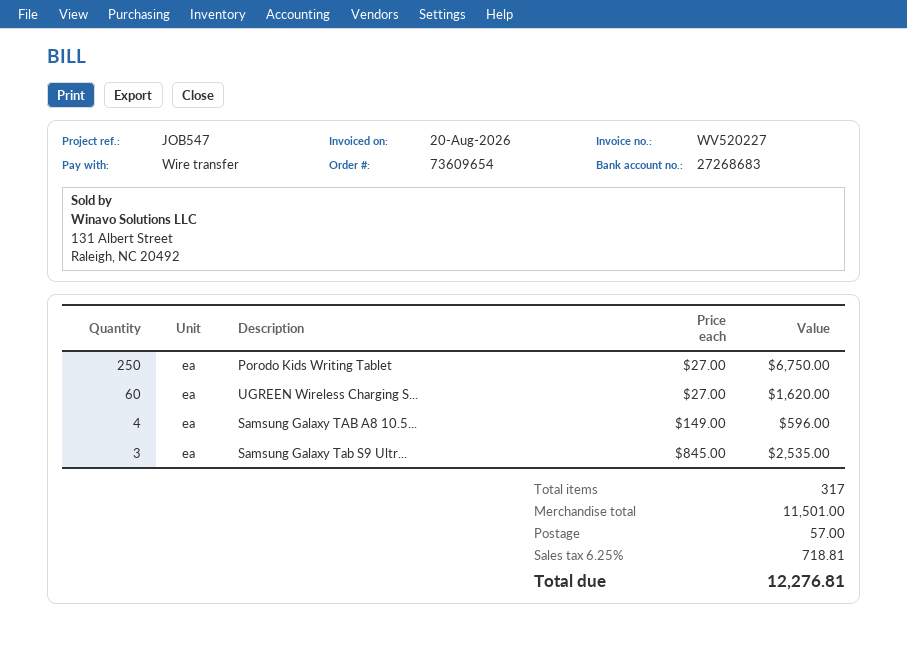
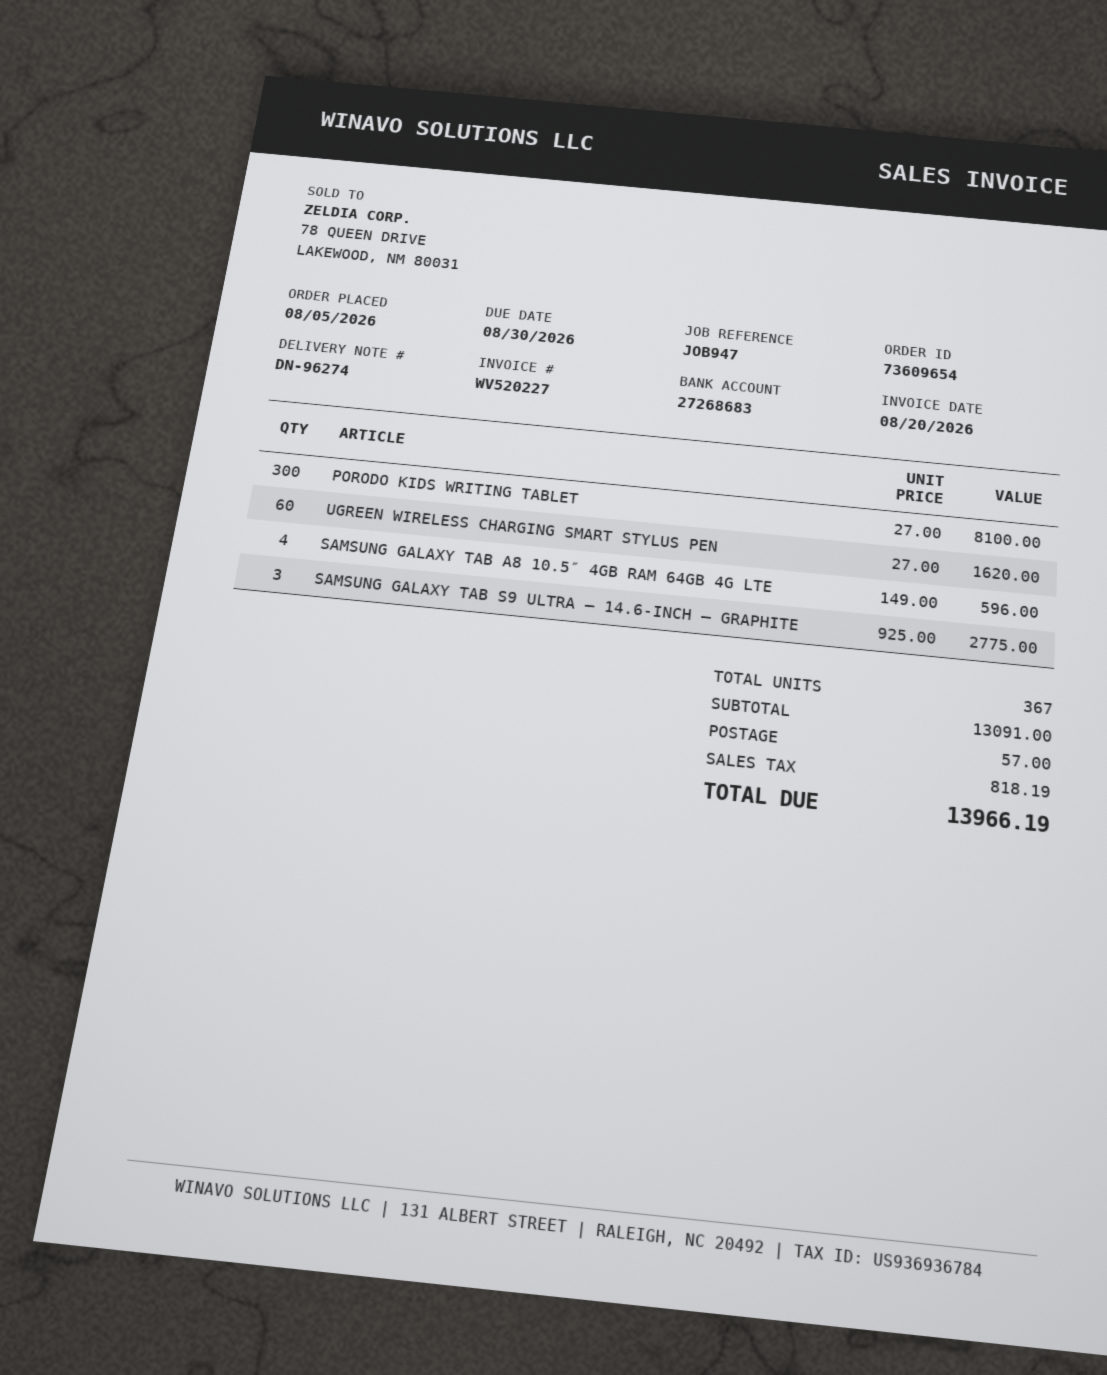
reference: JOB547 -> JOB947
Porodo Kids Writing Tablet: 250 x 27.00 = 6750.00 -> 300 x 27.00 = 8100.00
Samsung Galaxy Tab S9 Ultr...: 3 x 845.00 = 2535.00 -> 3 x 925.00 = 2775.00
total quantity: 317 -> 367
subtotal: 11501.00 -> 13091.00
tax: 718.81 -> 818.19
total: 12276.81 -> 13966.19

